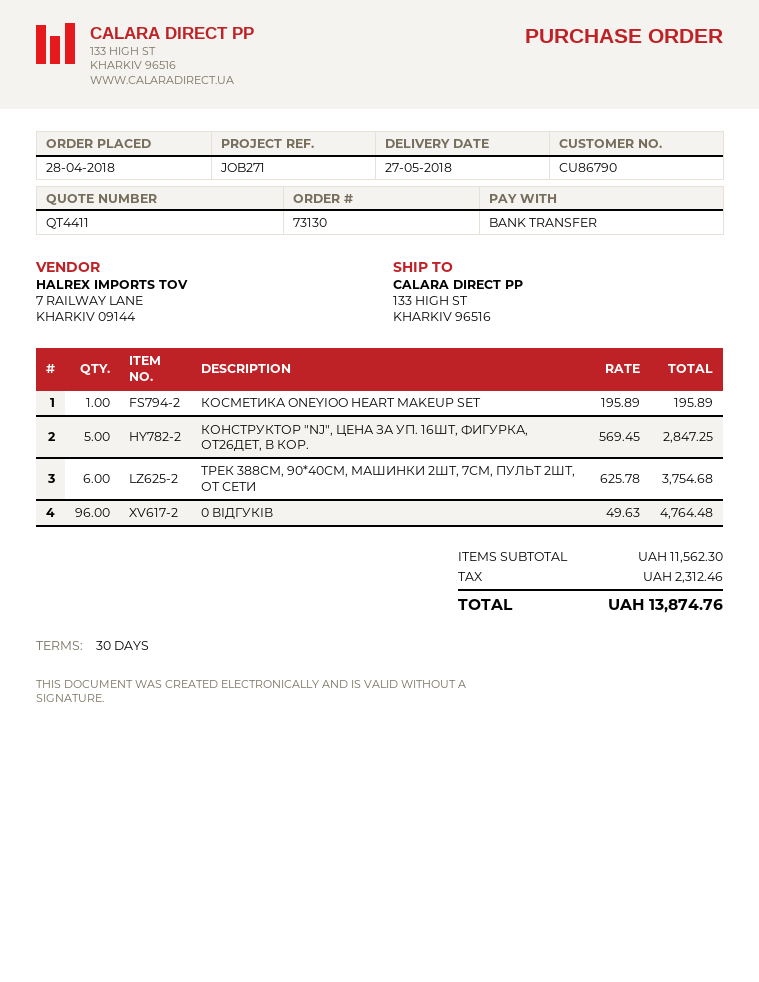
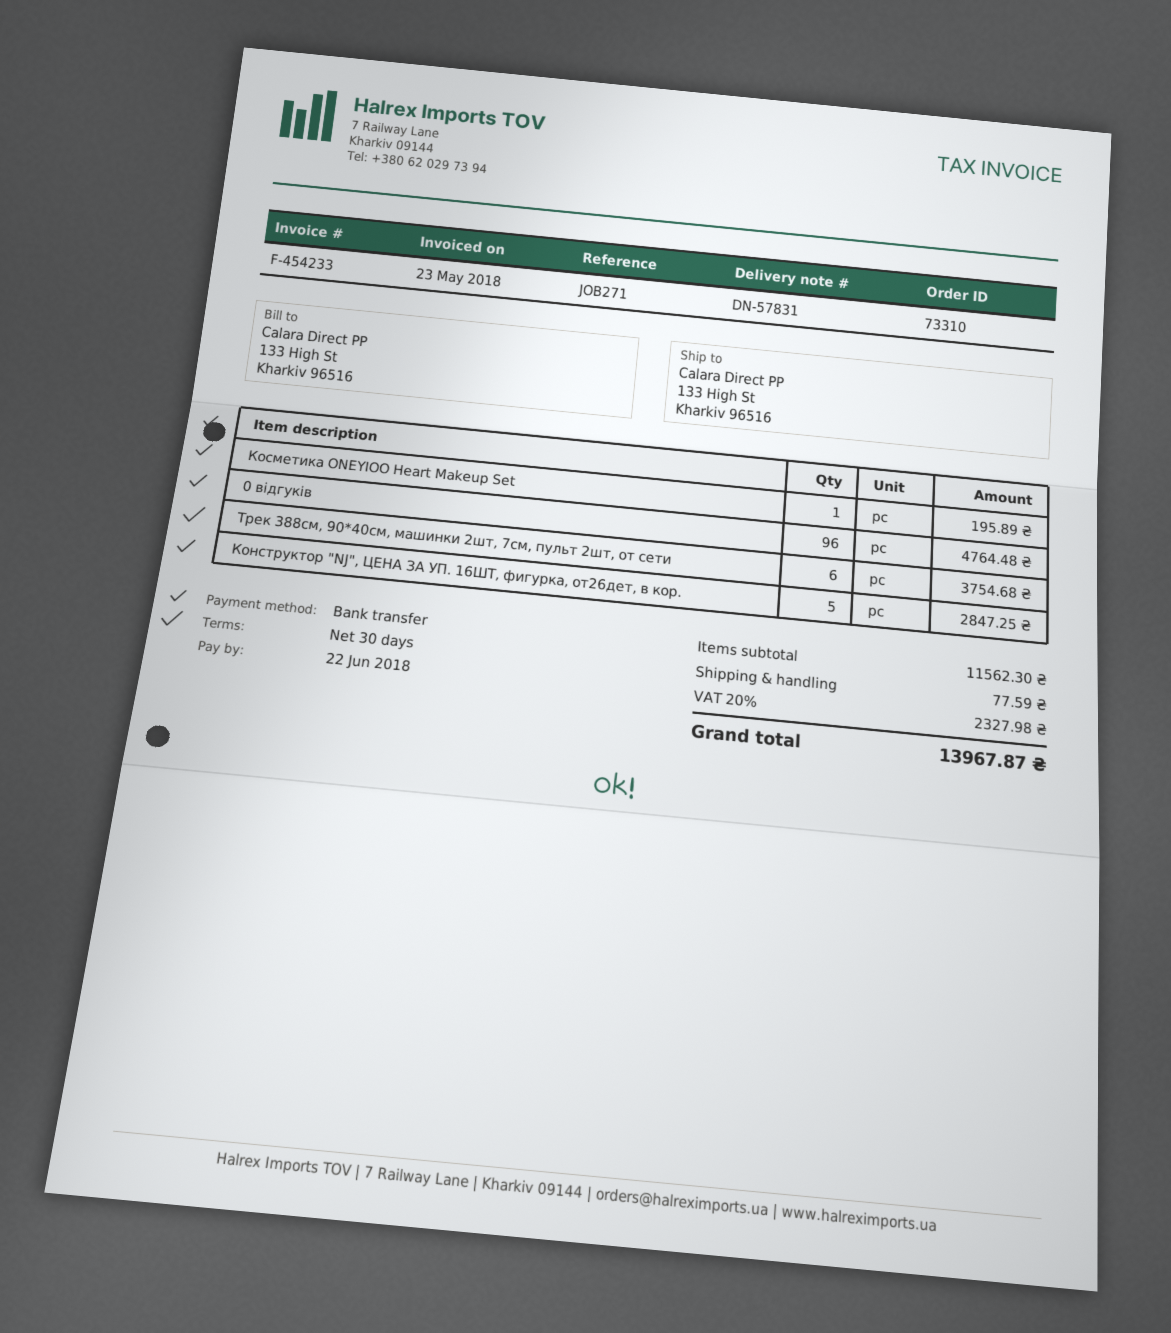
order number: 73130 -> 73310
shipping: none -> 77.59
tax: 2312.46 -> 2327.98
total: 13874.76 -> 13967.87

